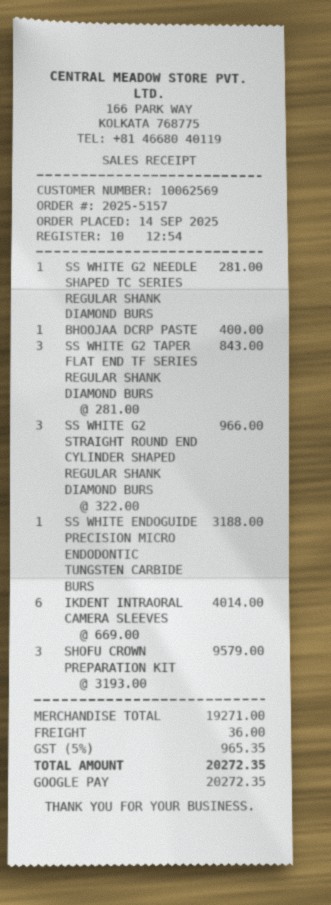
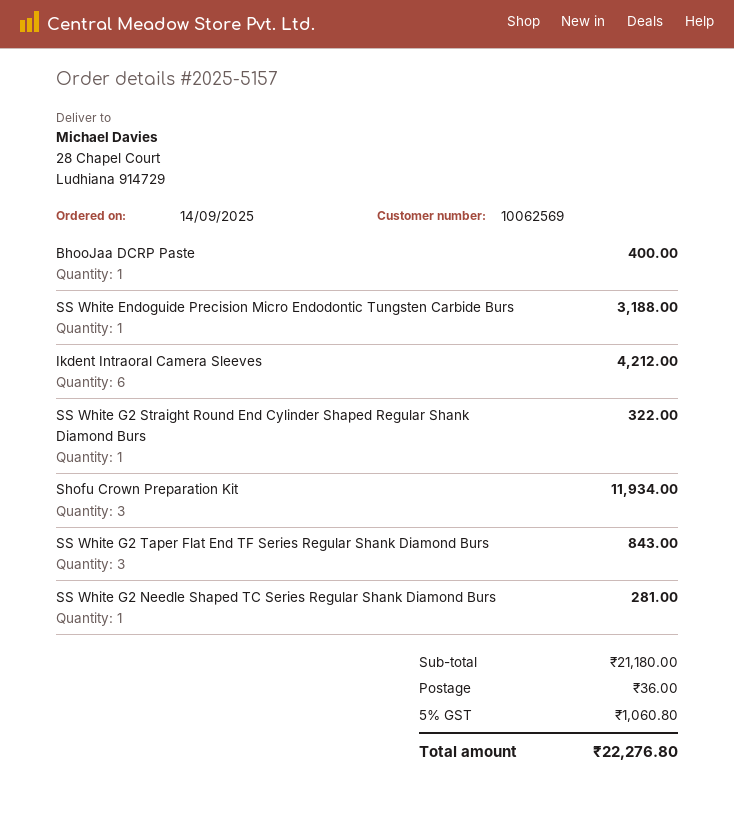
SS WHITE G2 STRAIGHT ROUND END CYLINDER SHAPED REGULAR SHANK DIAMOND BURS: 3 for 966.00 -> 1 for 322.00
IKDENT INTRAORAL CAMERA SLEEVES: 6 for 4014.00 -> 6 for 4212.00
SHOFU CROWN PREPARATION KIT: 3 for 9579.00 -> 3 for 11934.00
subtotal: 19271.00 -> 21180.00
tax: 5% = 965.35 -> 5% = 1060.80
total: 20272.35 -> 22276.80

